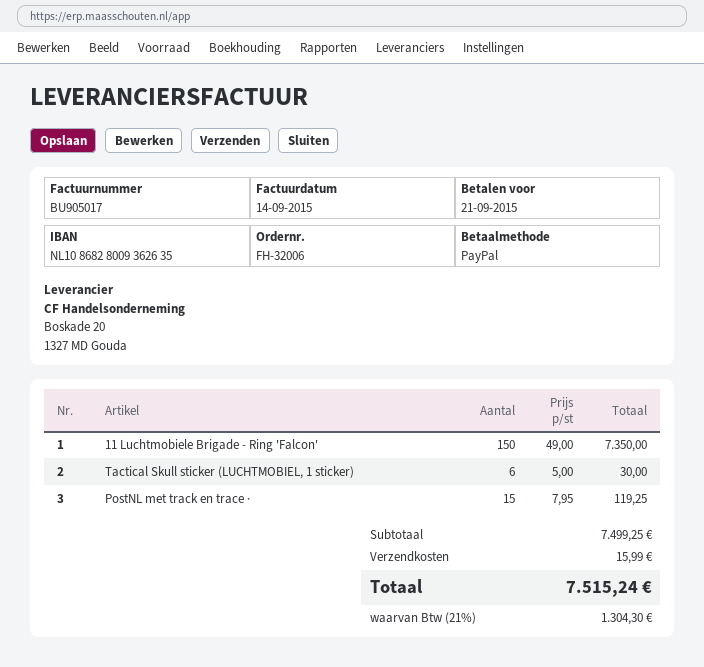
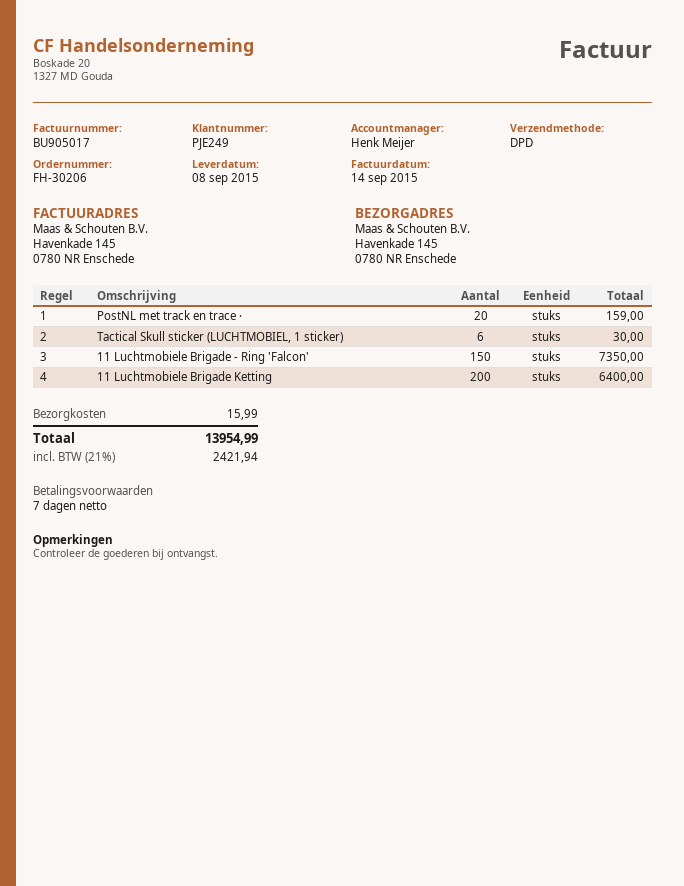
order number: FH-32006 -> FH-30206
PostNL met track en trace ·: 15 for 119.25 -> 20 for 159.00
11 Luchtmobiele Brigade Ketting: none -> 200 for 6400.00
tax: 21% = 1304.30 -> 21% = 2421.94
total: 7515.24 -> 13954.99

